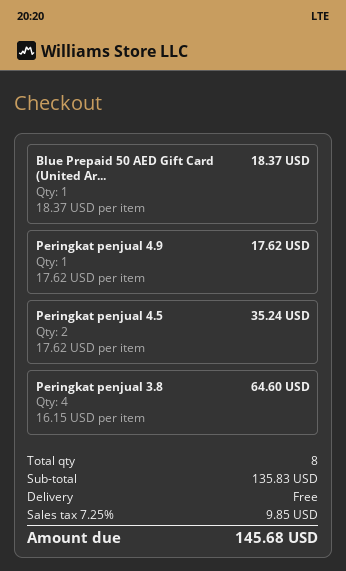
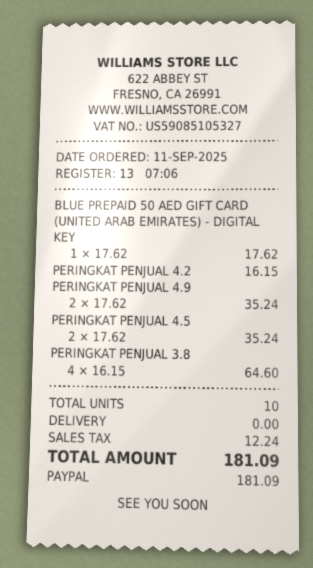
Blue Prepaid 50 AED Gift Card (United Ar...: 1 x 18.37 = 18.37 -> 1 x 17.62 = 17.62
Peringkat penjual 4.9: 1 x 17.62 = 17.62 -> 2 x 17.62 = 35.24
PERINGKAT PENJUAL 4.2: none -> 1 x 16.15 = 16.15
total quantity: 8 -> 10
tax: 9.85 -> 12.24
total: 145.68 -> 181.09

